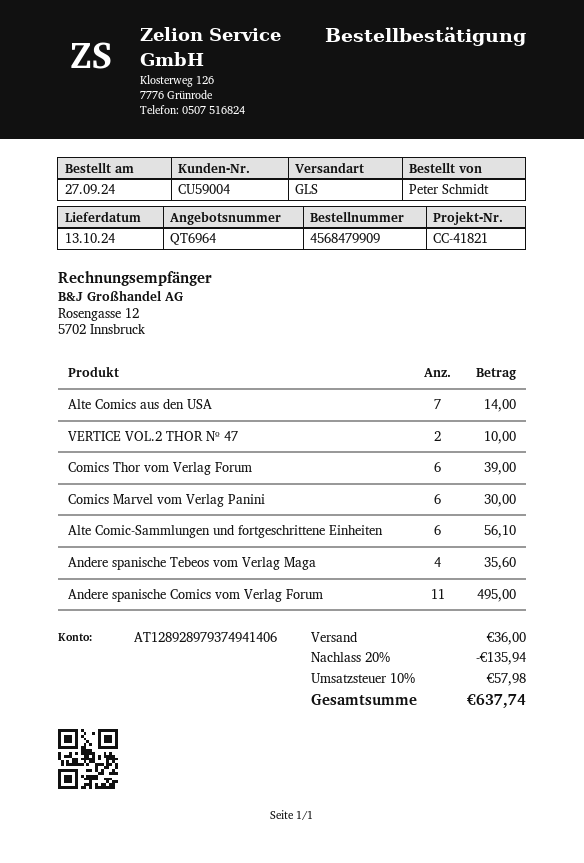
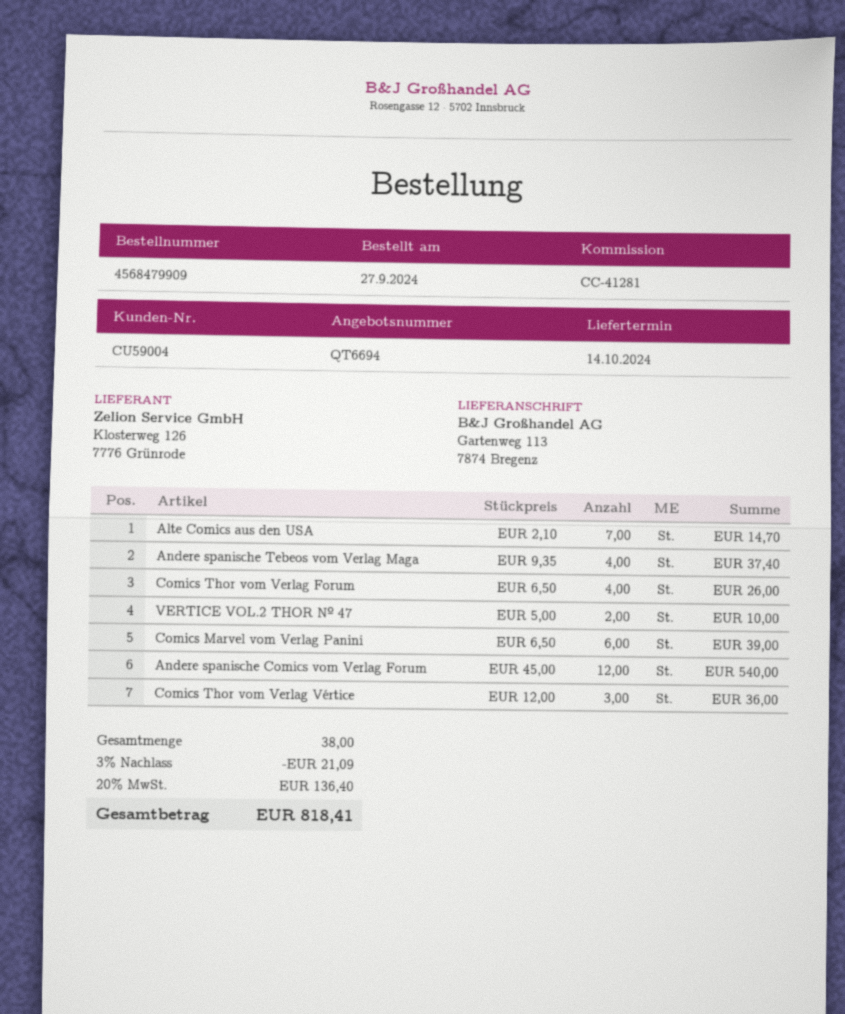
quote number: QT6964 -> QT6694
delivery date: 2024-10-13 -> 2024-10-14
reference: CC-41821 -> CC-41281
Alte Comics aus den USA: 7 for 14.00 -> 7 for 14.70
Comics Thor vom Verlag Forum: 6 for 39.00 -> 4 for 26.00
Comics Marvel vom Verlag Panini: 6 for 30.00 -> 6 for 39.00
Alte Comic-Sammlungen und fortgeschrittene Einheiten: 6 for 56.10 -> none
Andere spanische Tebeos vom Verlag Maga: 4 for 35.60 -> 4 for 37.40
Andere spanische Comics vom Verlag Forum: 11 for 495.00 -> 12 for 540.00
Comics Thor vom Verlag Vértice: none -> 3 for 36.00
discount: 20% = 135.94 -> 3% = 21.09
shipping: 36.00 -> none
tax: 10% = 57.98 -> 20% = 136.40
total: 637.74 -> 818.41

